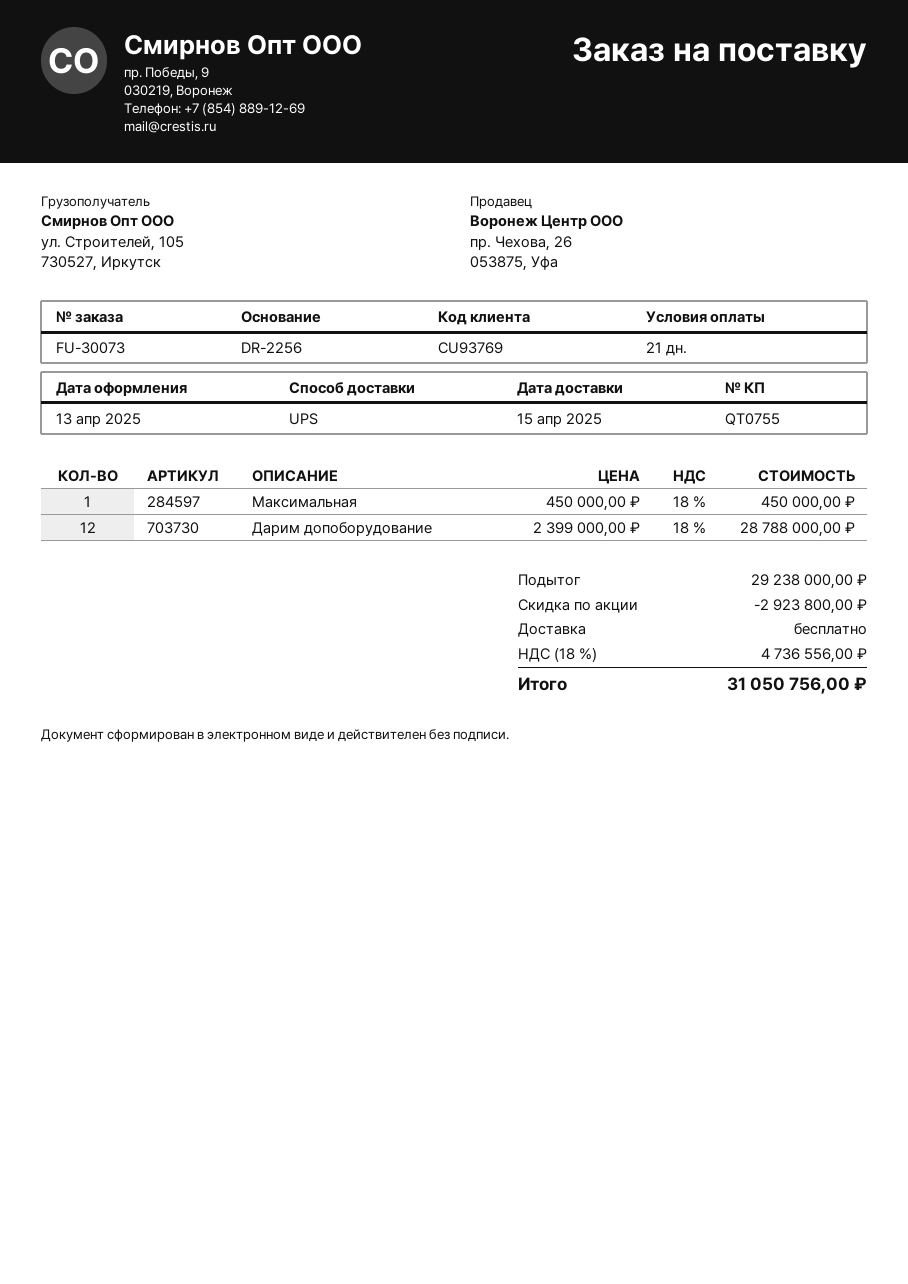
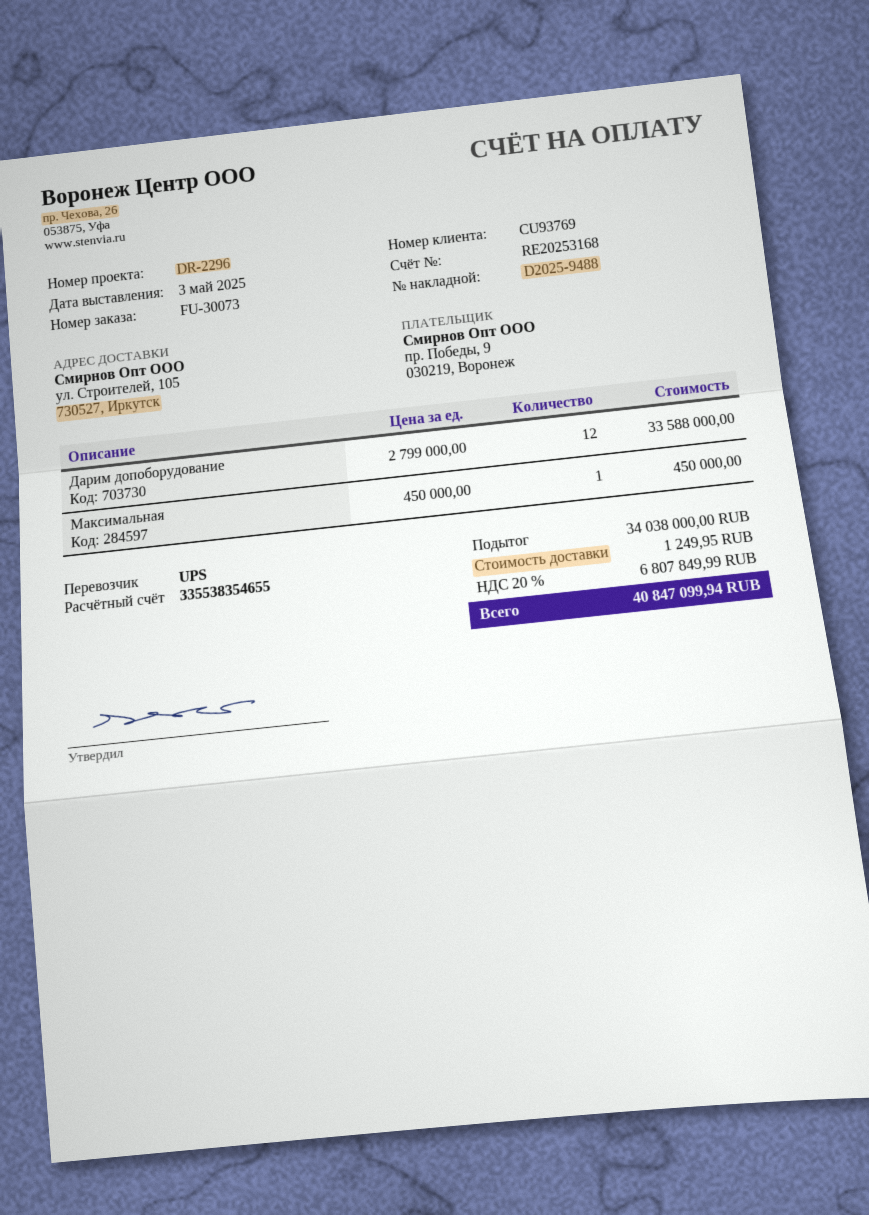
reference: DR-2256 -> DR-2296
Дарим допоборудование: 12 x 2399000.00 = 28788000.00 -> 12 x 2799000.00 = 33588000.00
subtotal: 29238000.00 -> 34038000.00
discount: 2923800.00 -> none
shipping: 0.00 -> 1249.95
tax: 18% = 4736556.00 -> 20% = 6807849.99
total: 31050756.00 -> 40847099.94

